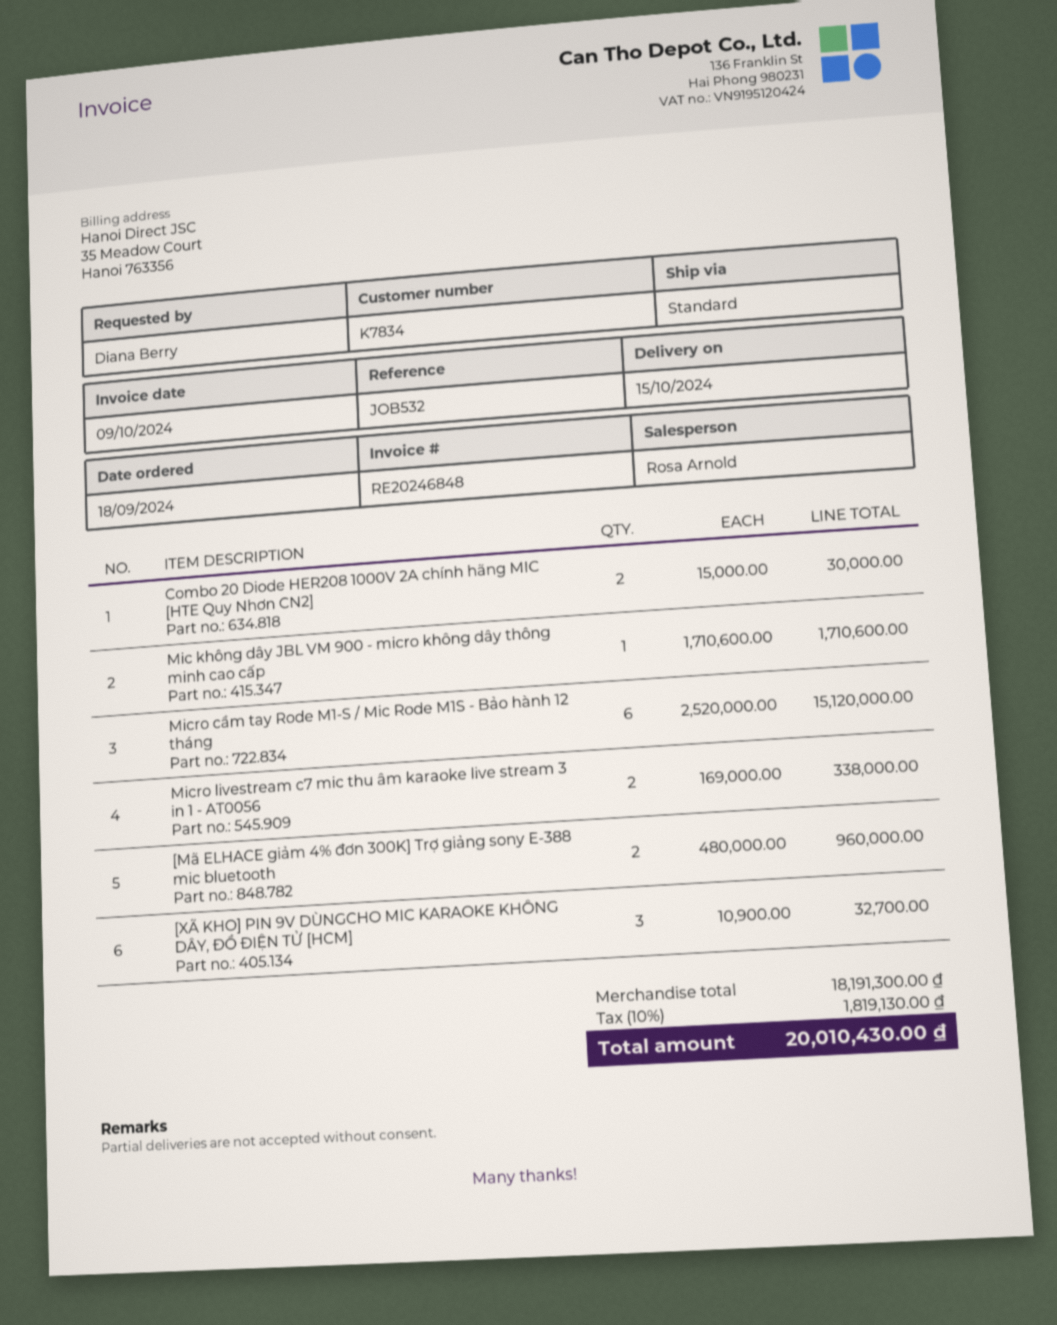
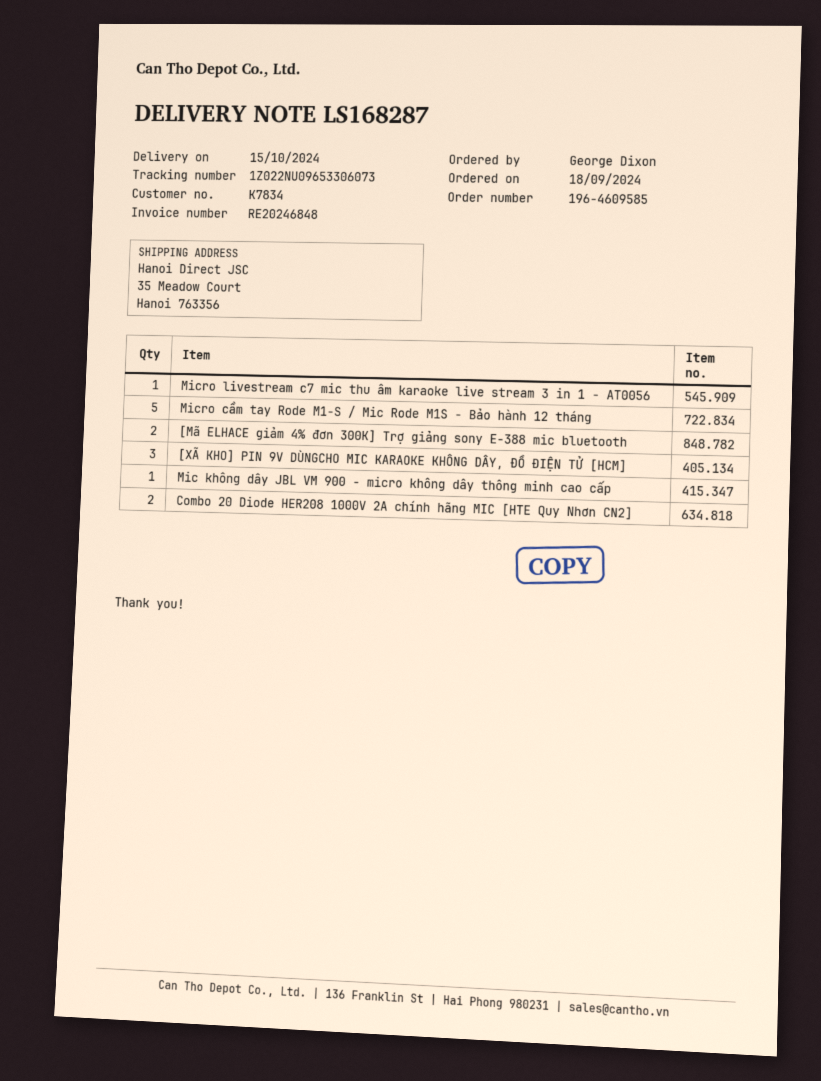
ordered by: Diana Berry -> George Dixon
Micro cầm tay Rode M1-S / Mic Rode M1S - Bảo hành 12 tháng: 6 -> 5
Micro livestream c7 mic thu âm karaoke live stream 3 in 1 - AT0056: 2 -> 1

